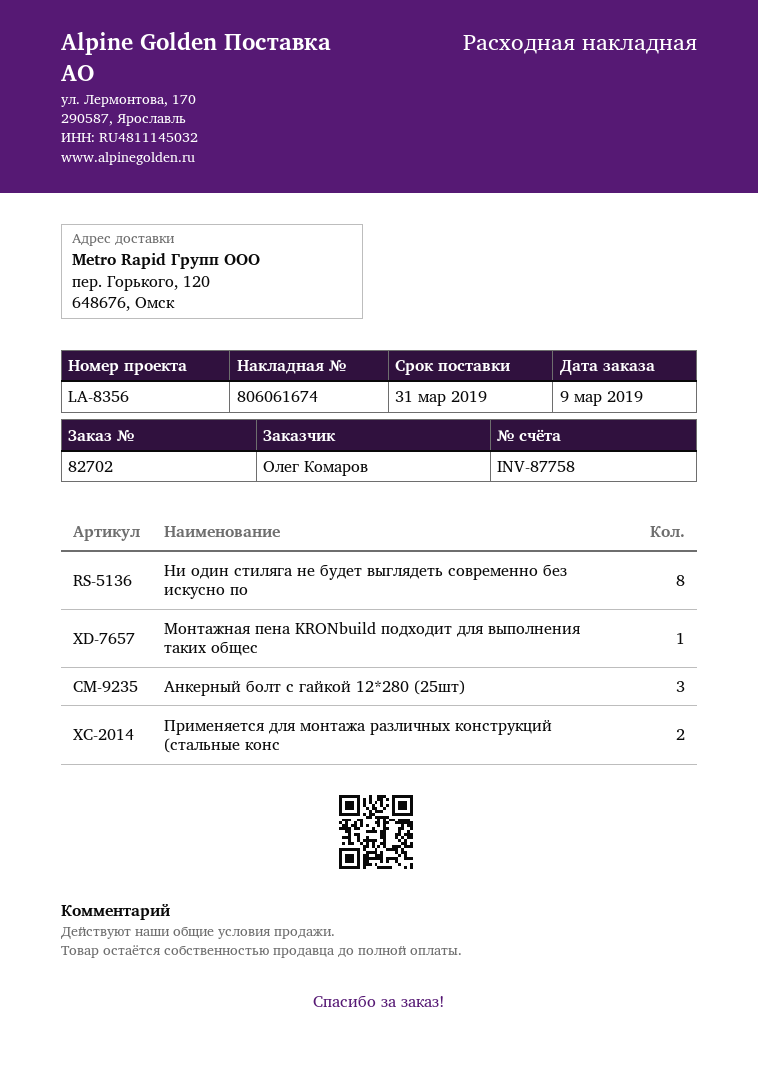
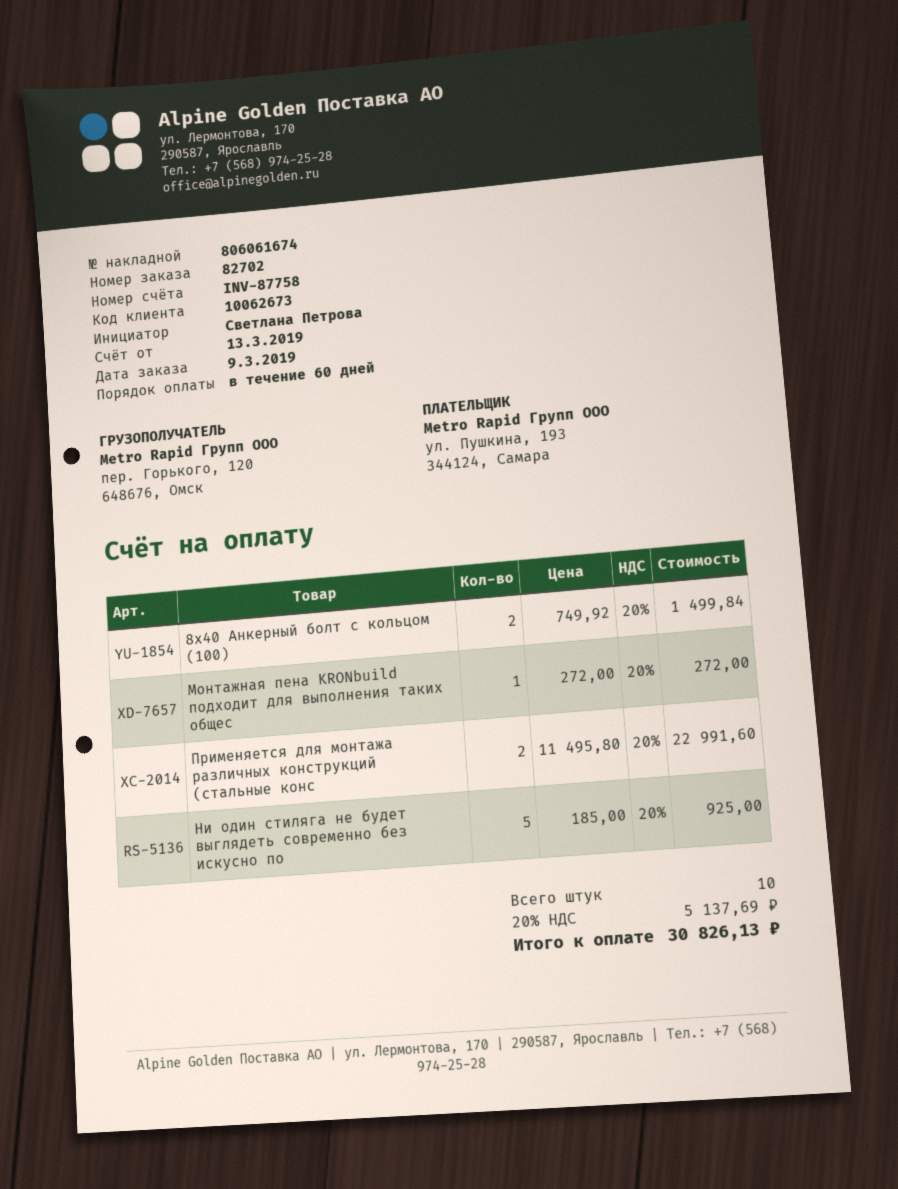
ordered by: Олег Комаров -> Светлана Петрова
Ни один стиляга не будет выглядеть современно без искусно по: 8 -> 5
Анкерный болт с гайкой 12*280 (25шт): 3 -> none
8х40 Анкерный болт с кольцом (100): none -> 2

